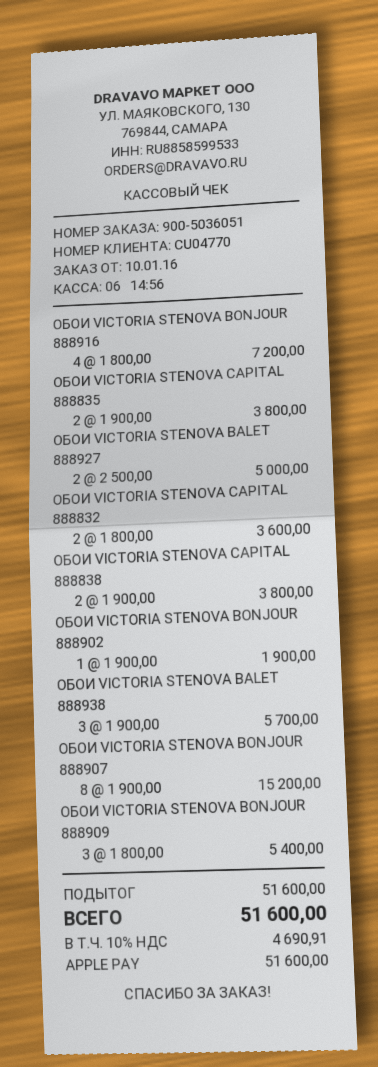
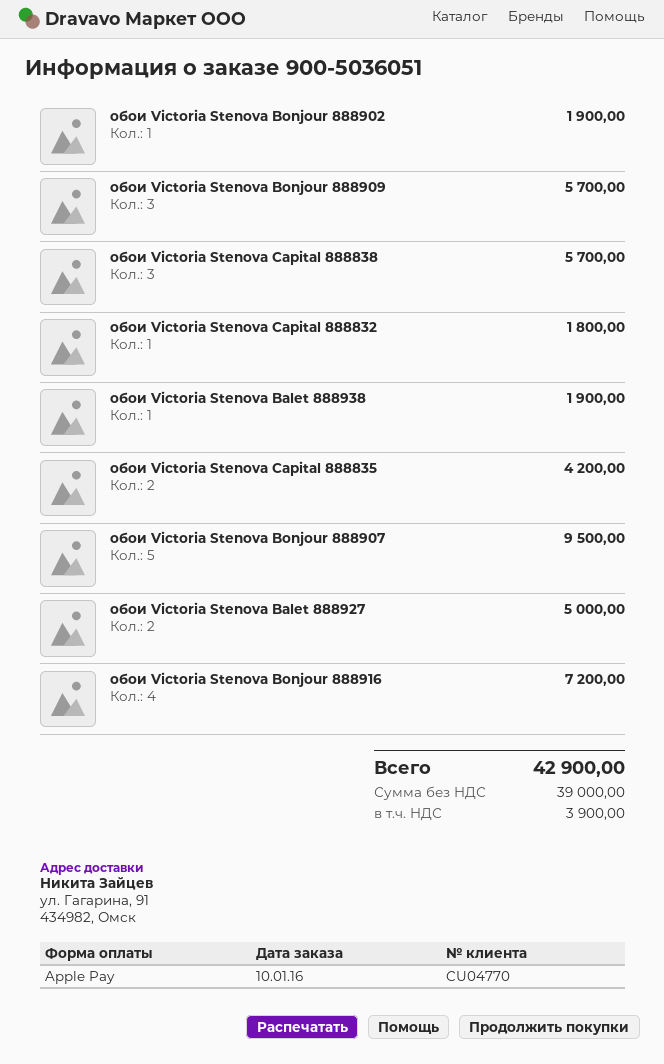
ОБОИ VICTORIA STENOVA CAPITAL 888835: 2 for 3800.00 -> 2 for 4200.00
ОБОИ VICTORIA STENOVA CAPITAL 888832: 2 for 3600.00 -> 1 for 1800.00
ОБОИ VICTORIA STENOVA CAPITAL 888838: 2 for 3800.00 -> 3 for 5700.00
ОБОИ VICTORIA STENOVA BALET 888938: 3 for 5700.00 -> 1 for 1900.00
ОБОИ VICTORIA STENOVA BONJOUR 888907: 8 for 15200.00 -> 5 for 9500.00
ОБОИ VICTORIA STENOVA BONJOUR 888909: 3 for 5400.00 -> 3 for 5700.00
tax: 4690.91 -> 3900.00
total: 51600.00 -> 42900.00

